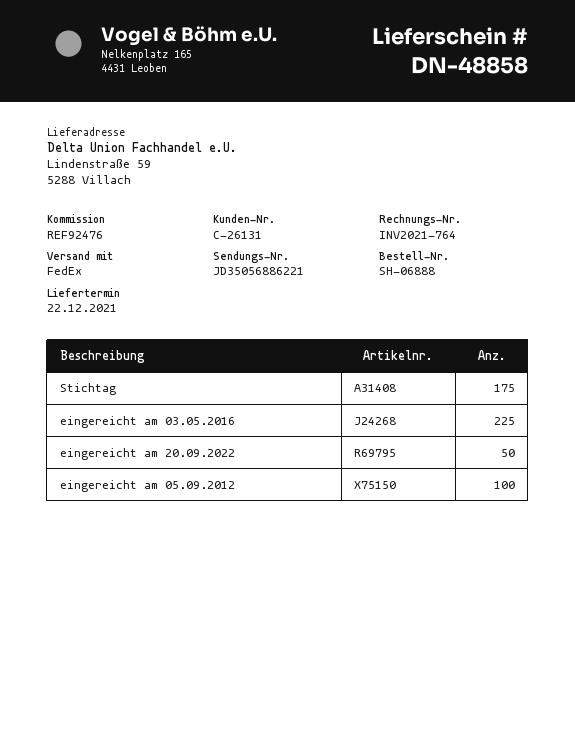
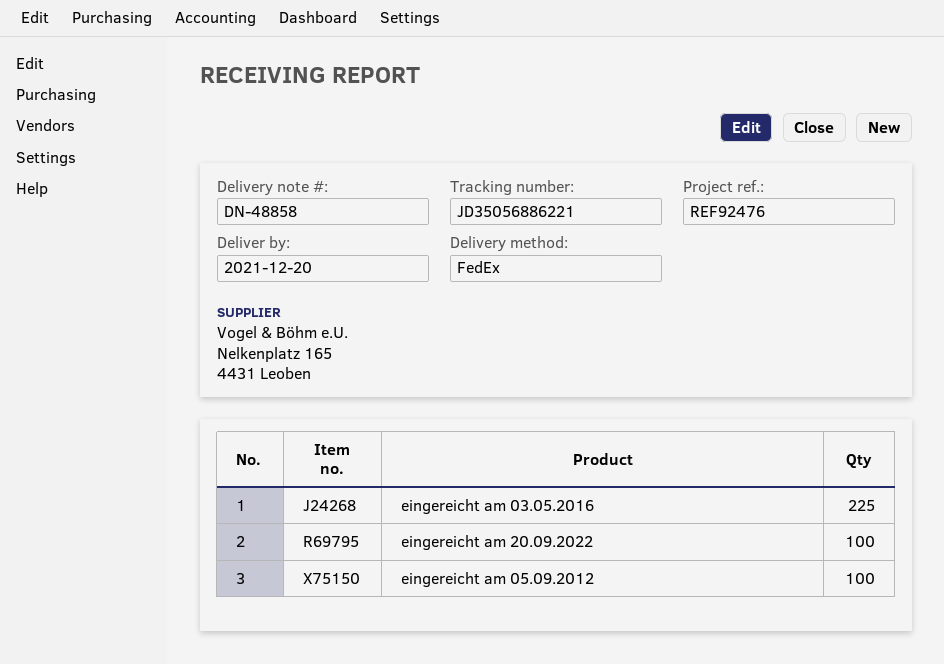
delivery date: 2021-12-22 -> 2021-12-20
Stichtag: 175 -> none
eingereicht am 20.09.2022: 50 -> 100

